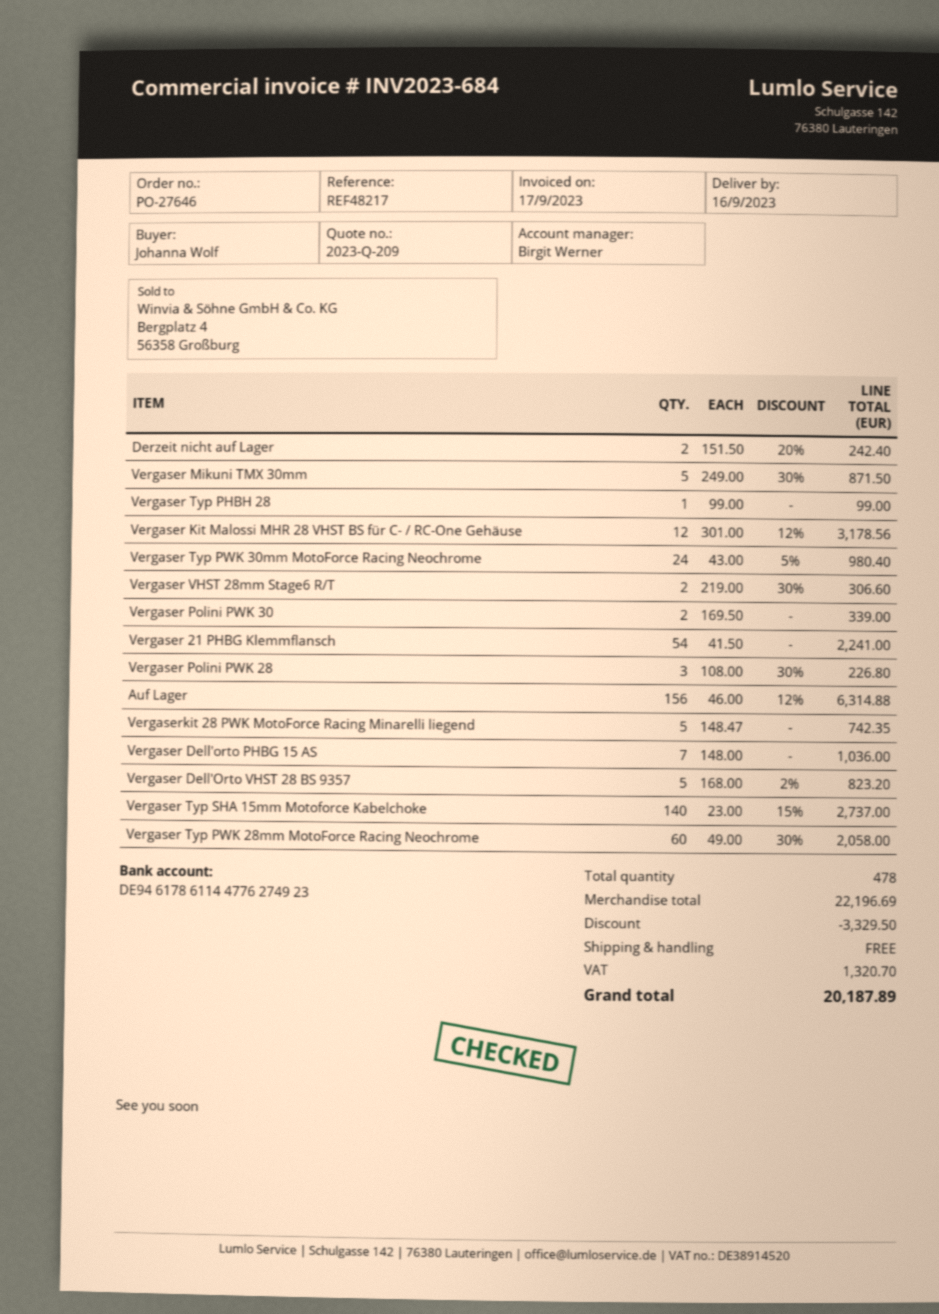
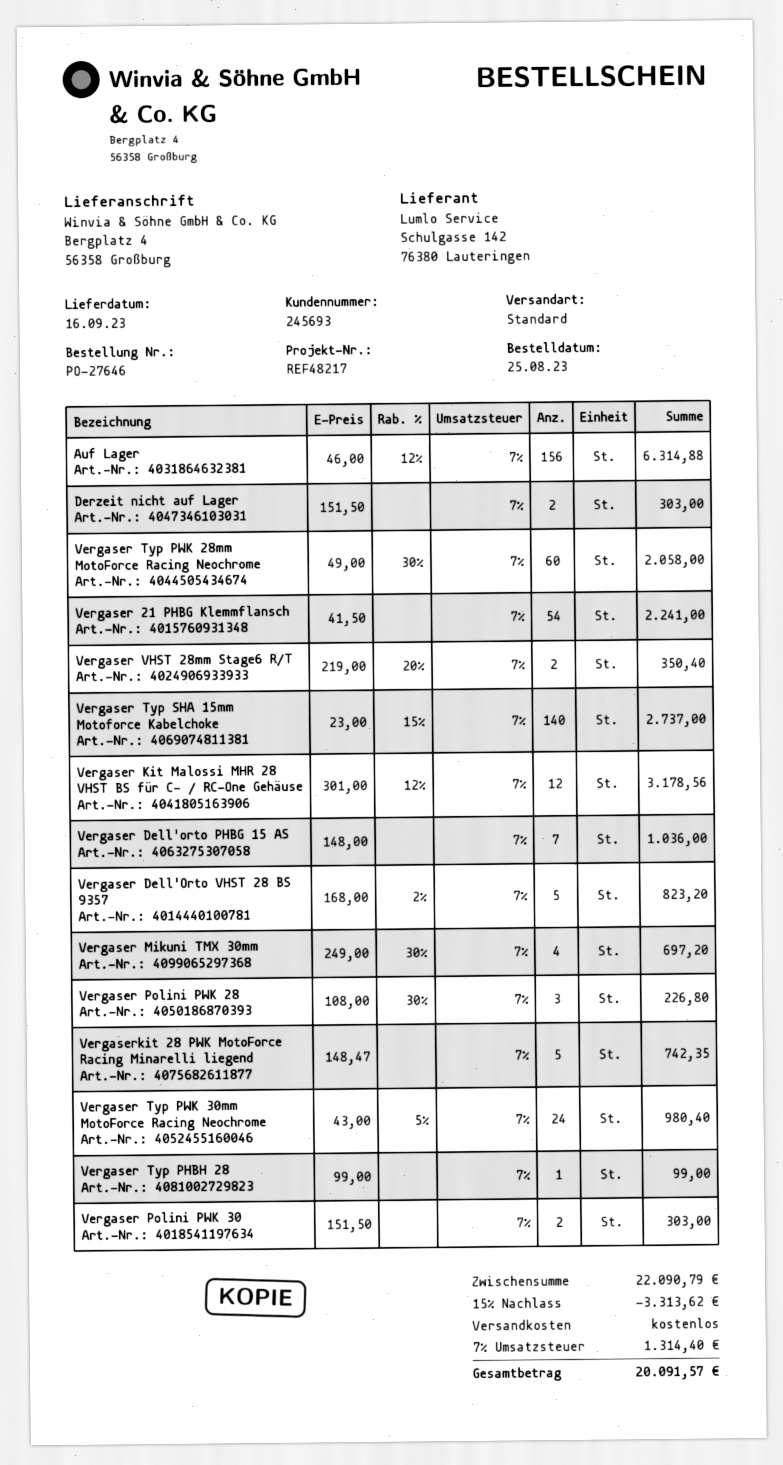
Derzeit nicht auf Lager: 2 x 151.50 - 20% = 242.40 -> 2 x 151.50 = 303.00
Vergaser Mikuni TMX 30mm: 5 x 249.00 - 30% = 871.50 -> 4 x 249.00 - 30% = 697.20
Vergaser VHST 28mm Stage6 R/T: 2 x 219.00 - 30% = 306.60 -> 2 x 219.00 - 20% = 350.40
Vergaser Polini PWK 30: 2 x 169.50 = 339.00 -> 2 x 151.50 = 303.00
subtotal: 22196.69 -> 22090.79
discount: 3329.50 -> 3313.62
tax: 1320.70 -> 1314.40
total: 20187.89 -> 20091.57

